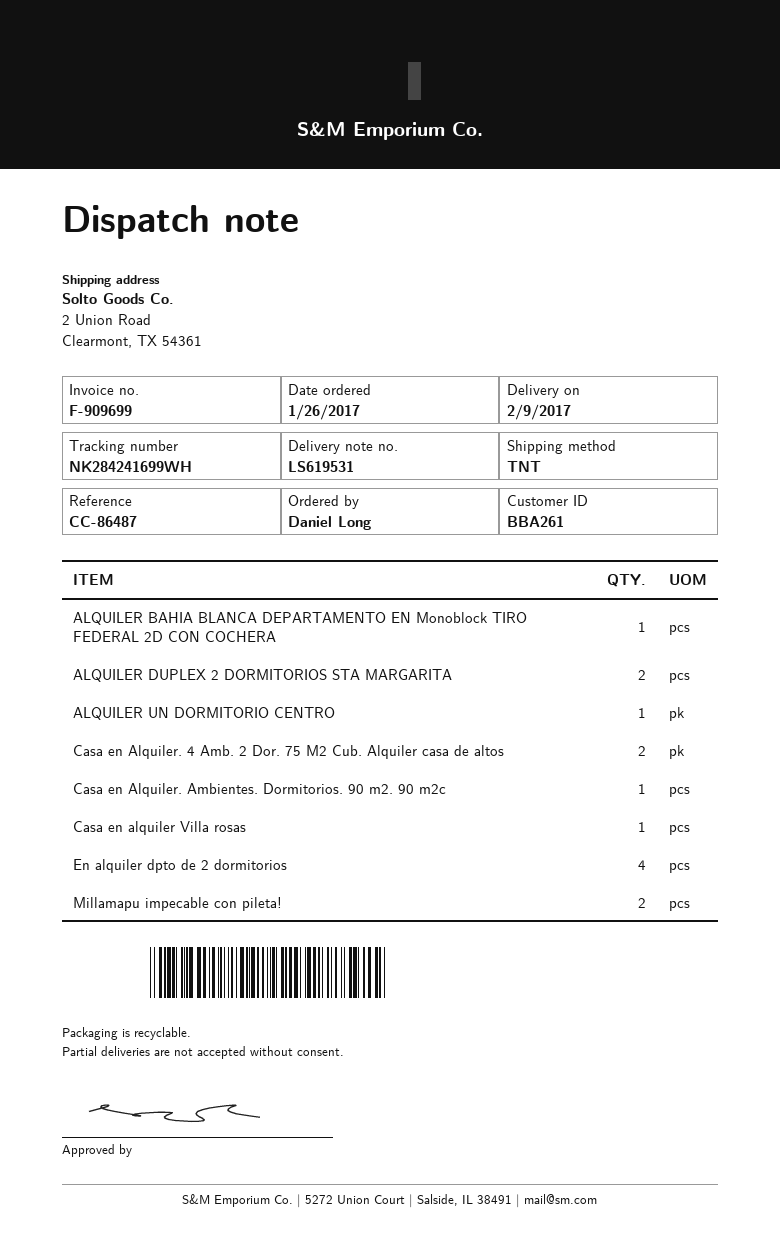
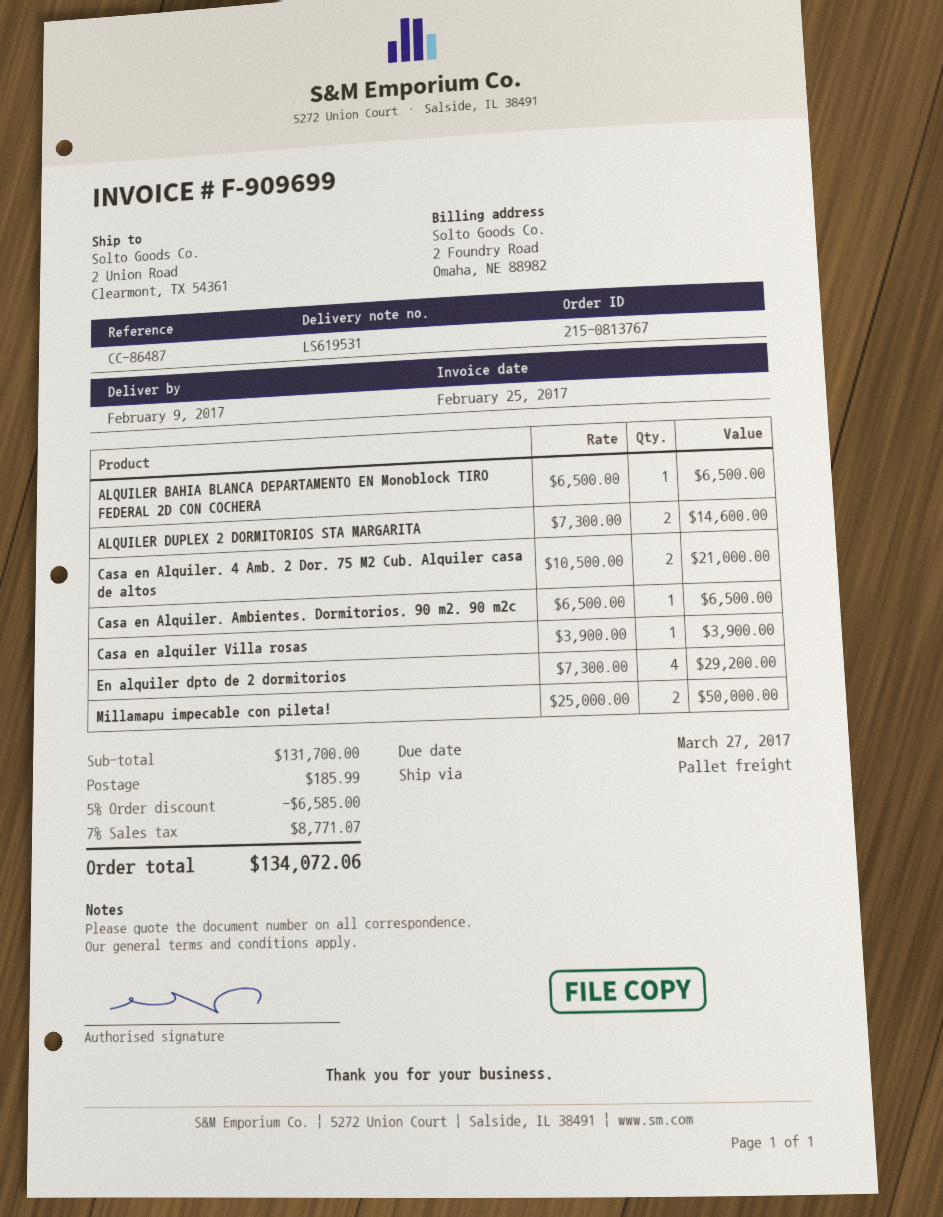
shipping method: TNT -> pallet freight
ALQUILER UN DORMITORIO CENTRO: 1 -> none

